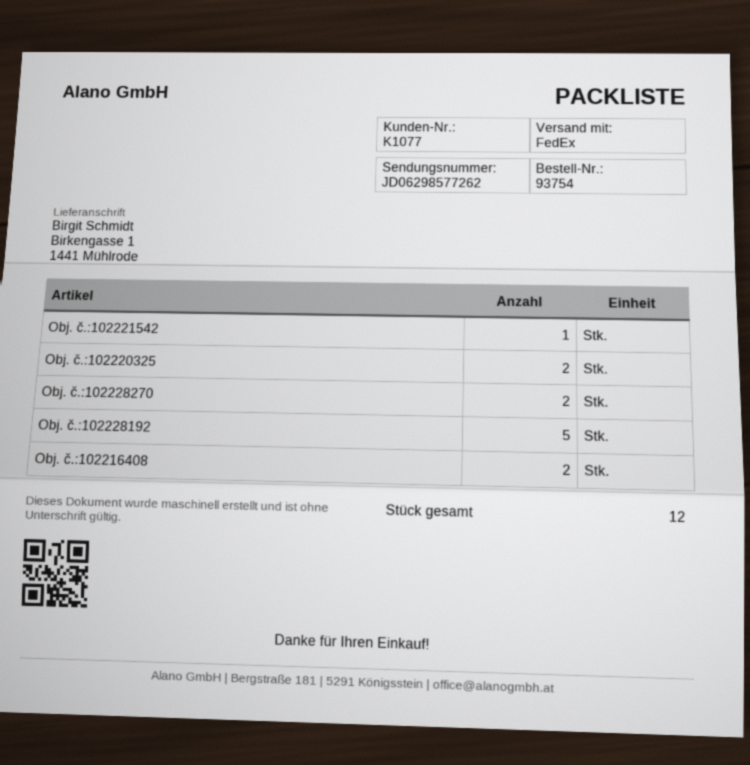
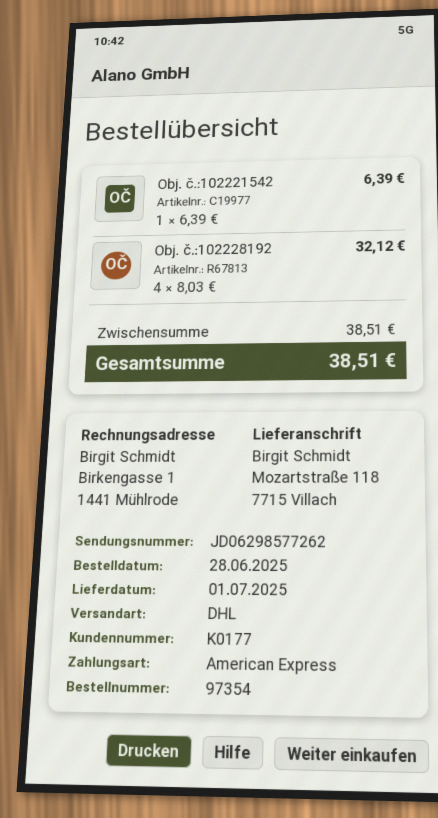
order number: 93754 -> 97354
customer number: K1077 -> K0177
shipping method: FedEx -> DHL
ship to: Birkengasse 1, 1441 Mühlrode -> Mozartstraße 118, 7715 Villach
Obj. č.:102220325: 2 -> none
Obj. č.:102228270: 2 -> none
Obj. č.:102228192: 5 -> 4
Obj. č.:102216408: 2 -> none

